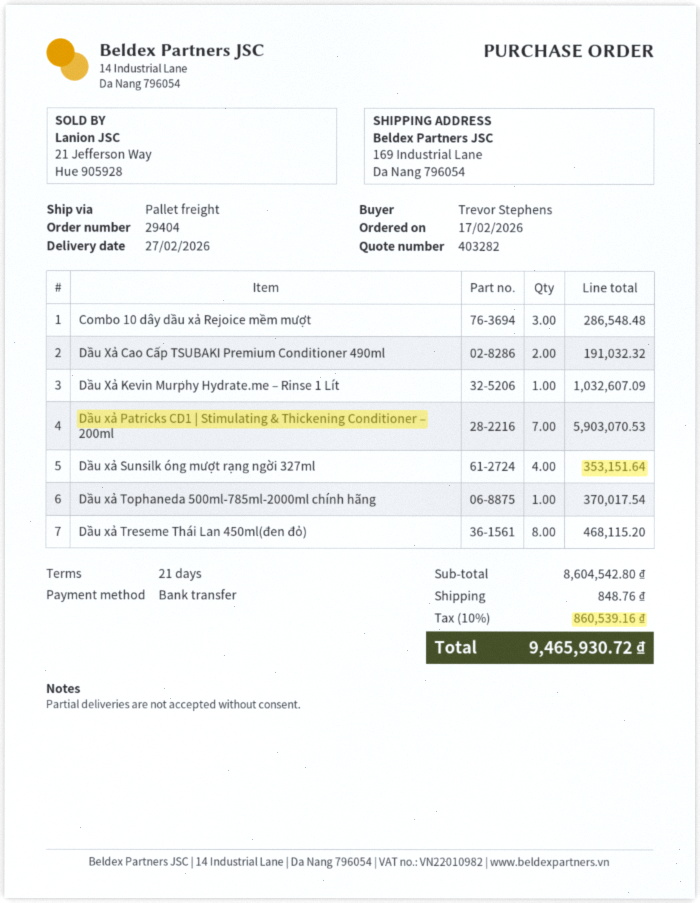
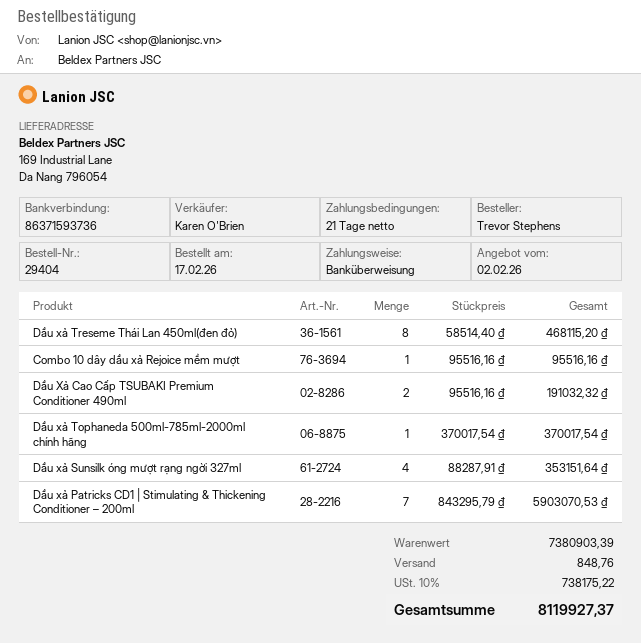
Combo 10 dây dầu xả Rejoice mềm mượt: 3 for 286548.48 -> 1 for 95516.16
Dầu Xả Kevin Murphy Hydrate.me – Rinse 1 Lít: 1 for 1032607.09 -> none
subtotal: 8604542.80 -> 7380903.39
tax: 10% = 860539.16 -> 10% = 738175.22
total: 9465930.72 -> 8119927.37

